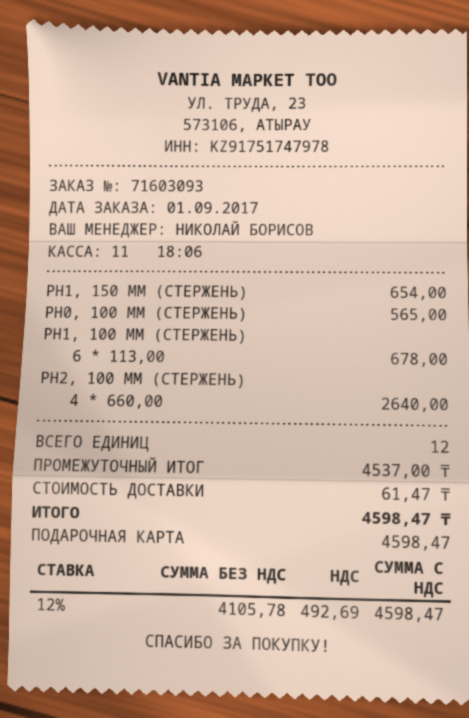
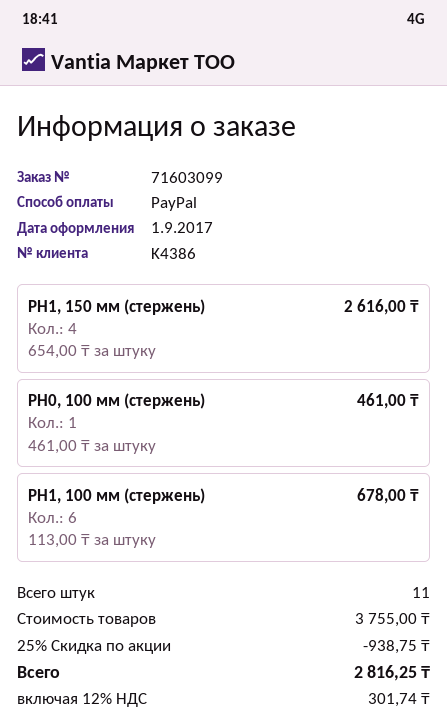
order number: 71603093 -> 71603099
payment method: gift card -> PayPal
PH1, 150 ММ (СТЕРЖЕНЬ): 1 x 654.00 = 654.00 -> 4 x 654.00 = 2616.00
PH0, 100 ММ (СТЕРЖЕНЬ): 1 x 565.00 = 565.00 -> 1 x 461.00 = 461.00
PH2, 100 ММ (СТЕРЖЕНЬ): 4 x 660.00 = 2640.00 -> none
total quantity: 12 -> 11
subtotal: 4537.00 -> 3755.00
discount: none -> 25% = 938.75
shipping: 61.47 -> none
tax: 12% = 492.69 -> 12% = 301.74
total: 4598.47 -> 2816.25

